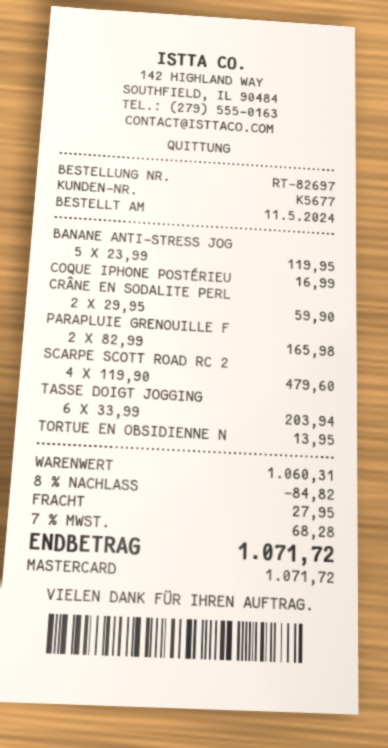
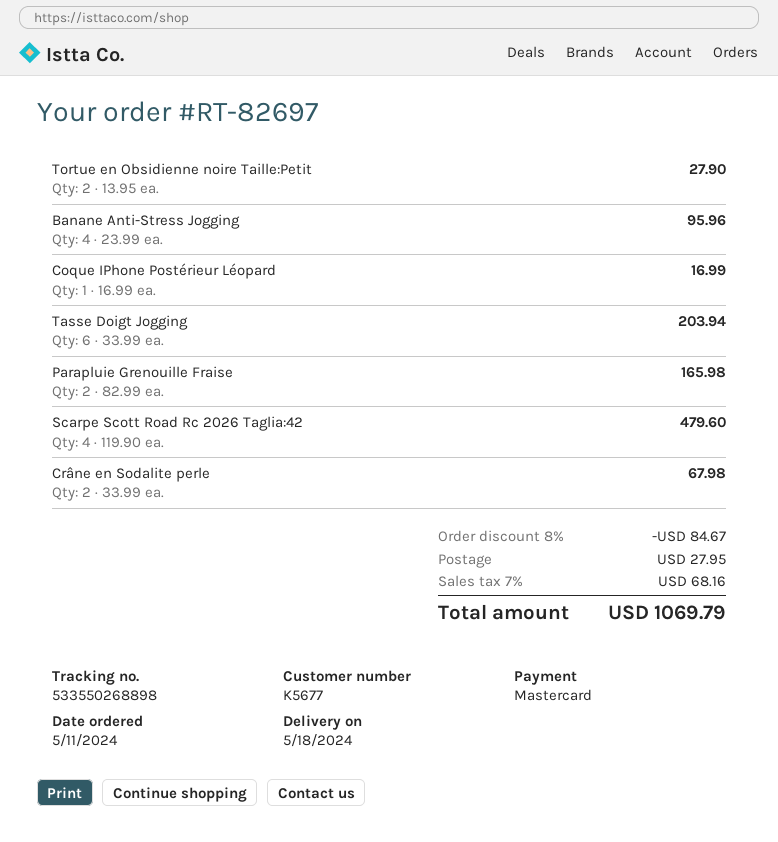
BANANE ANTI-STRESS JOG: 5 x 23.99 = 119.95 -> 4 x 23.99 = 95.96
CRÂNE EN SODALITE PERL: 2 x 29.95 = 59.90 -> 2 x 33.99 = 67.98
TORTUE EN OBSIDIENNE N: 1 x 13.95 = 13.95 -> 2 x 13.95 = 27.90
discount: 8% = 84.82 -> 8% = 84.67
tax: 7% = 68.28 -> 7% = 68.16
total: 1071.72 -> 1069.79

